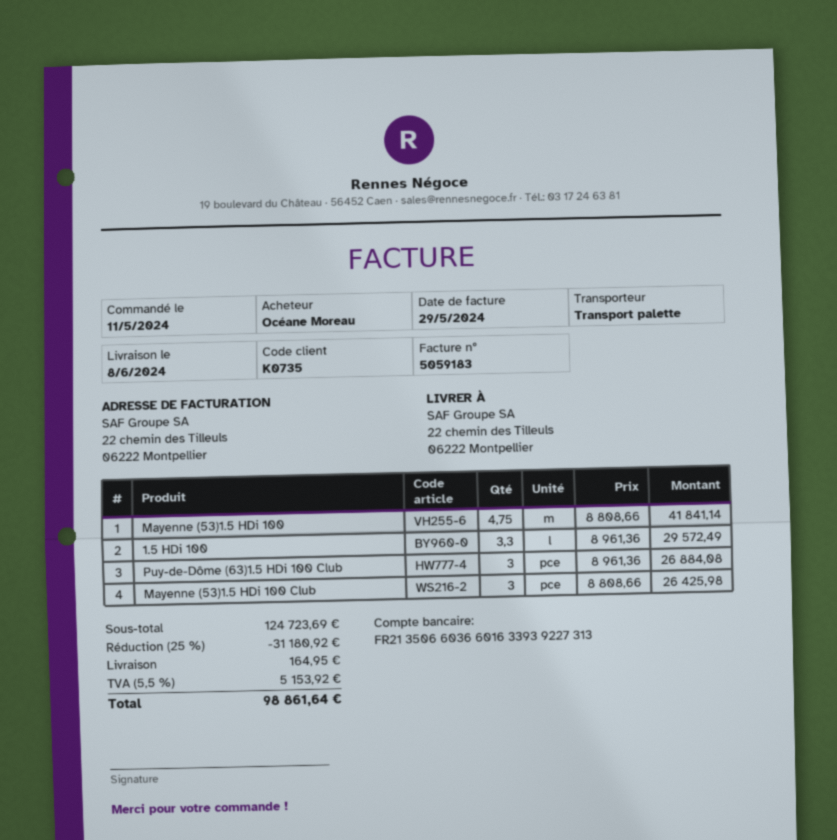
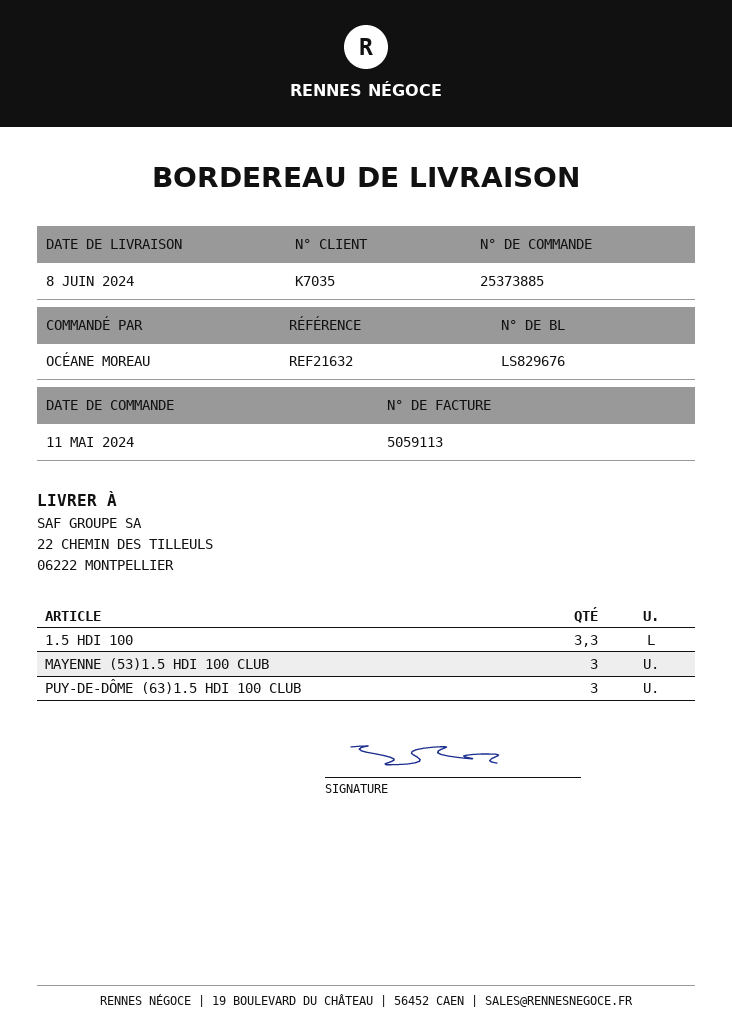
invoice number: 5059183 -> 5059113
customer number: K0735 -> K7035
Mayenne (53)1.5 HDi 100: 4.75 -> none

